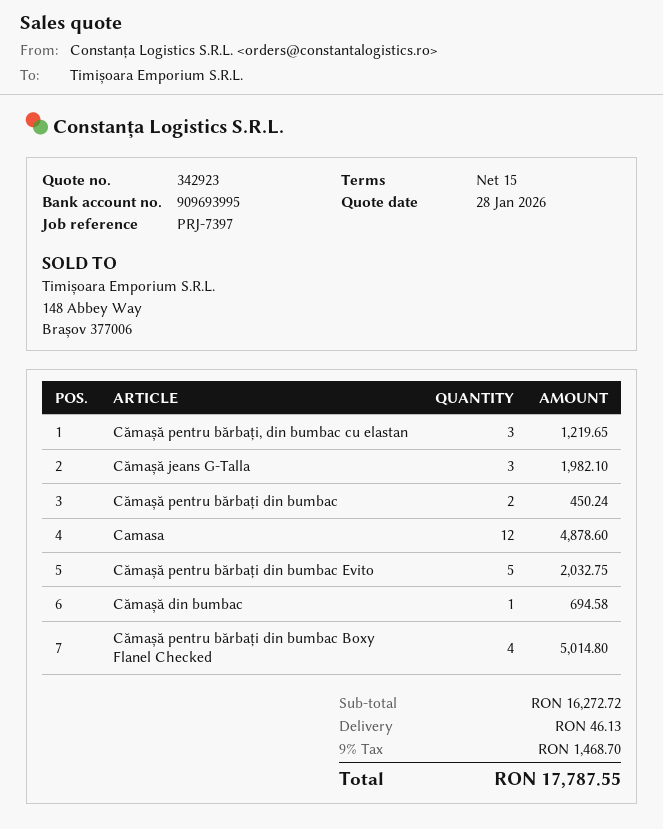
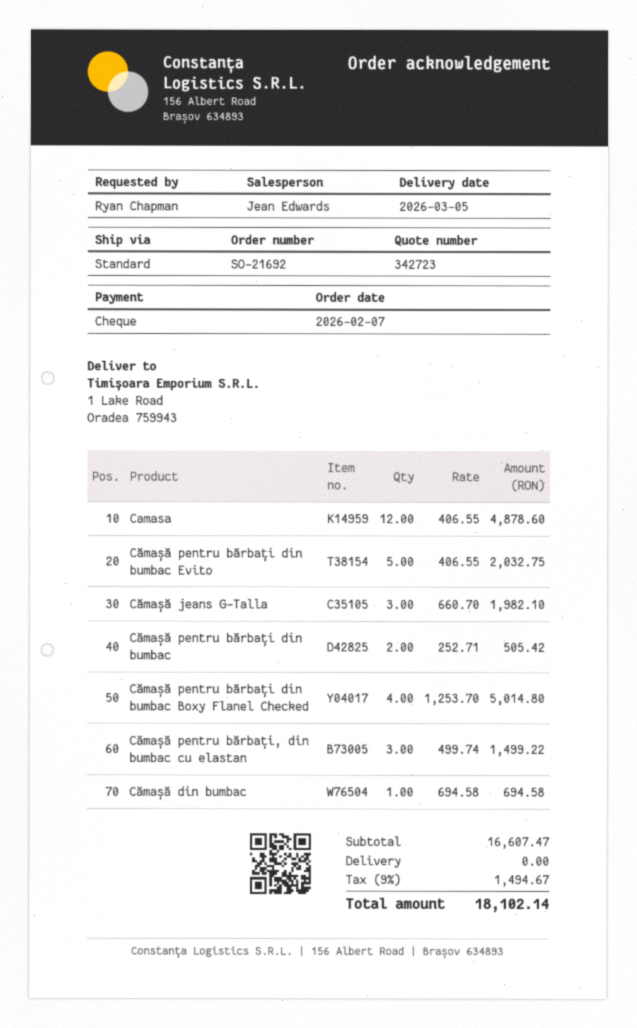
quote number: 342923 -> 342723
Cămașă pentru bărbați, din bumbac cu elastan: 3 for 1219.65 -> 3 for 1499.22
Cămașă pentru bărbați din bumbac: 2 for 450.24 -> 2 for 505.42
subtotal: 16272.72 -> 16607.47
shipping: 46.13 -> 0.00
tax: 9% = 1468.70 -> 9% = 1494.67
total: 17787.55 -> 18102.14

